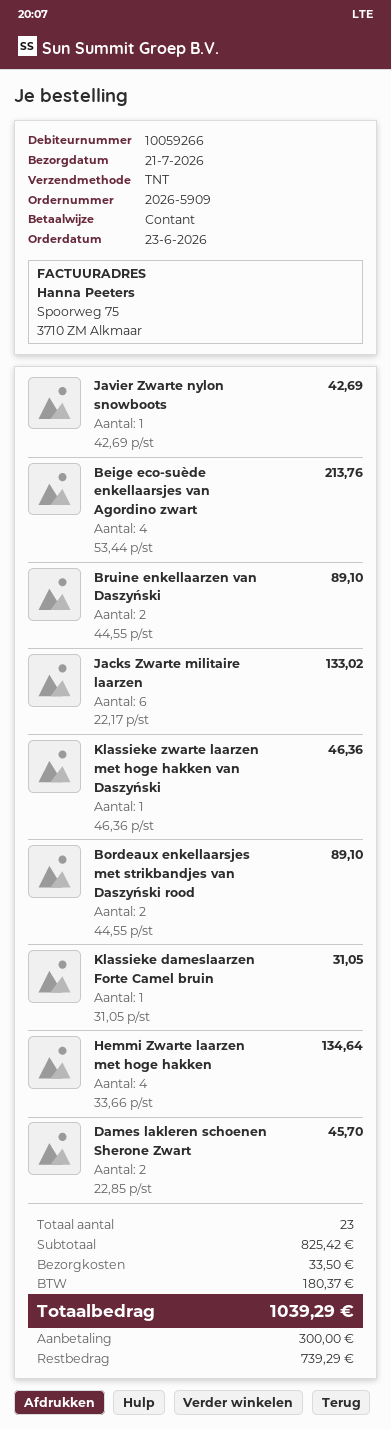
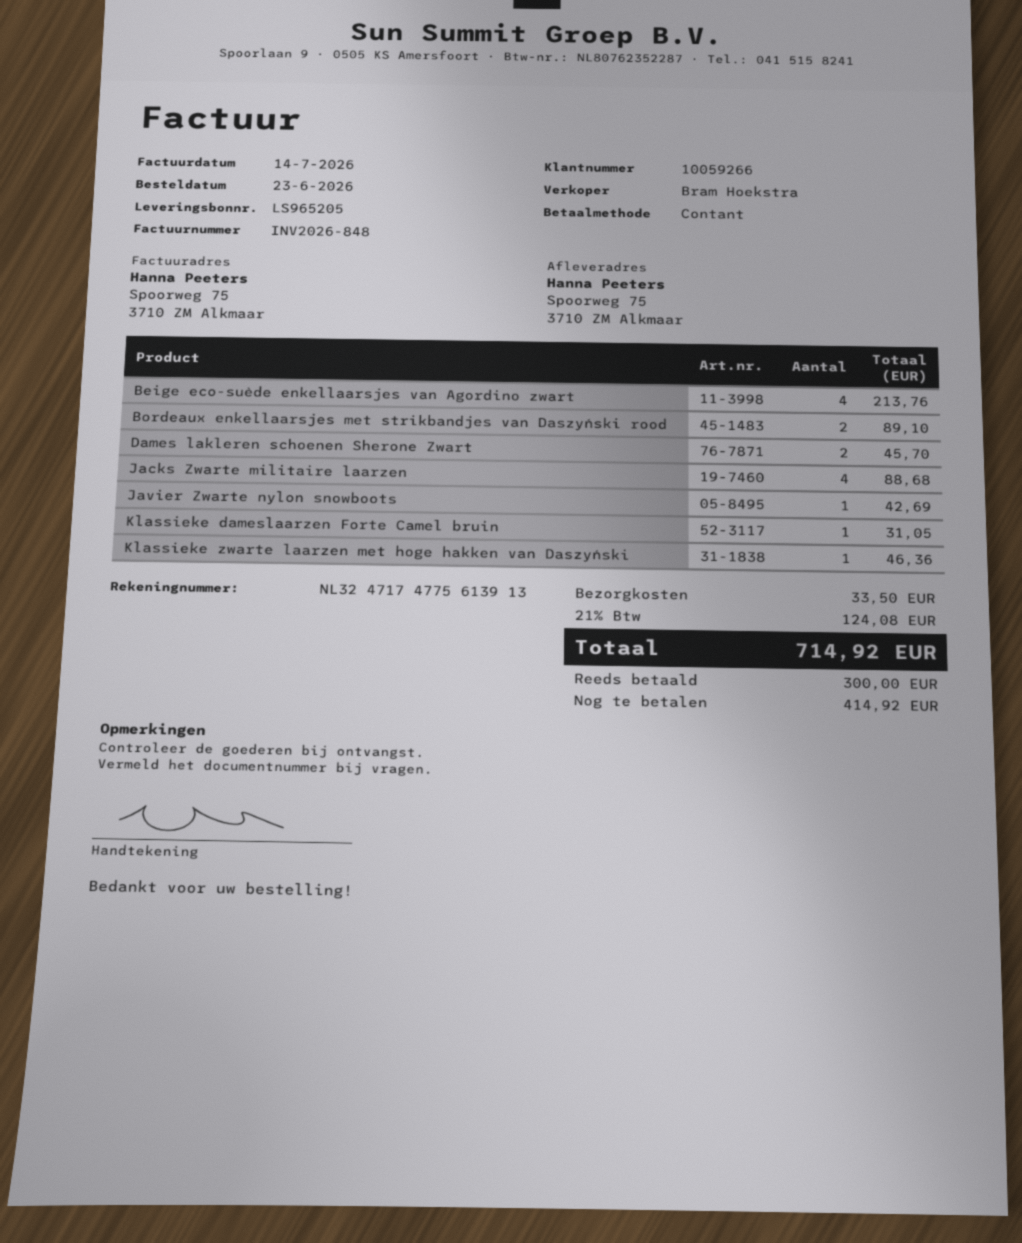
Bruine enkellaarzen van Daszyński: 2 for 89.10 -> none
Jacks Zwarte militaire laarzen: 6 for 133.02 -> 4 for 88.68
Hemmi Zwarte laarzen met hoge hakken: 4 for 134.64 -> none
tax: 180.37 -> 124.08
total: 1039.29 -> 714.92
balance: 739.29 -> 414.92

